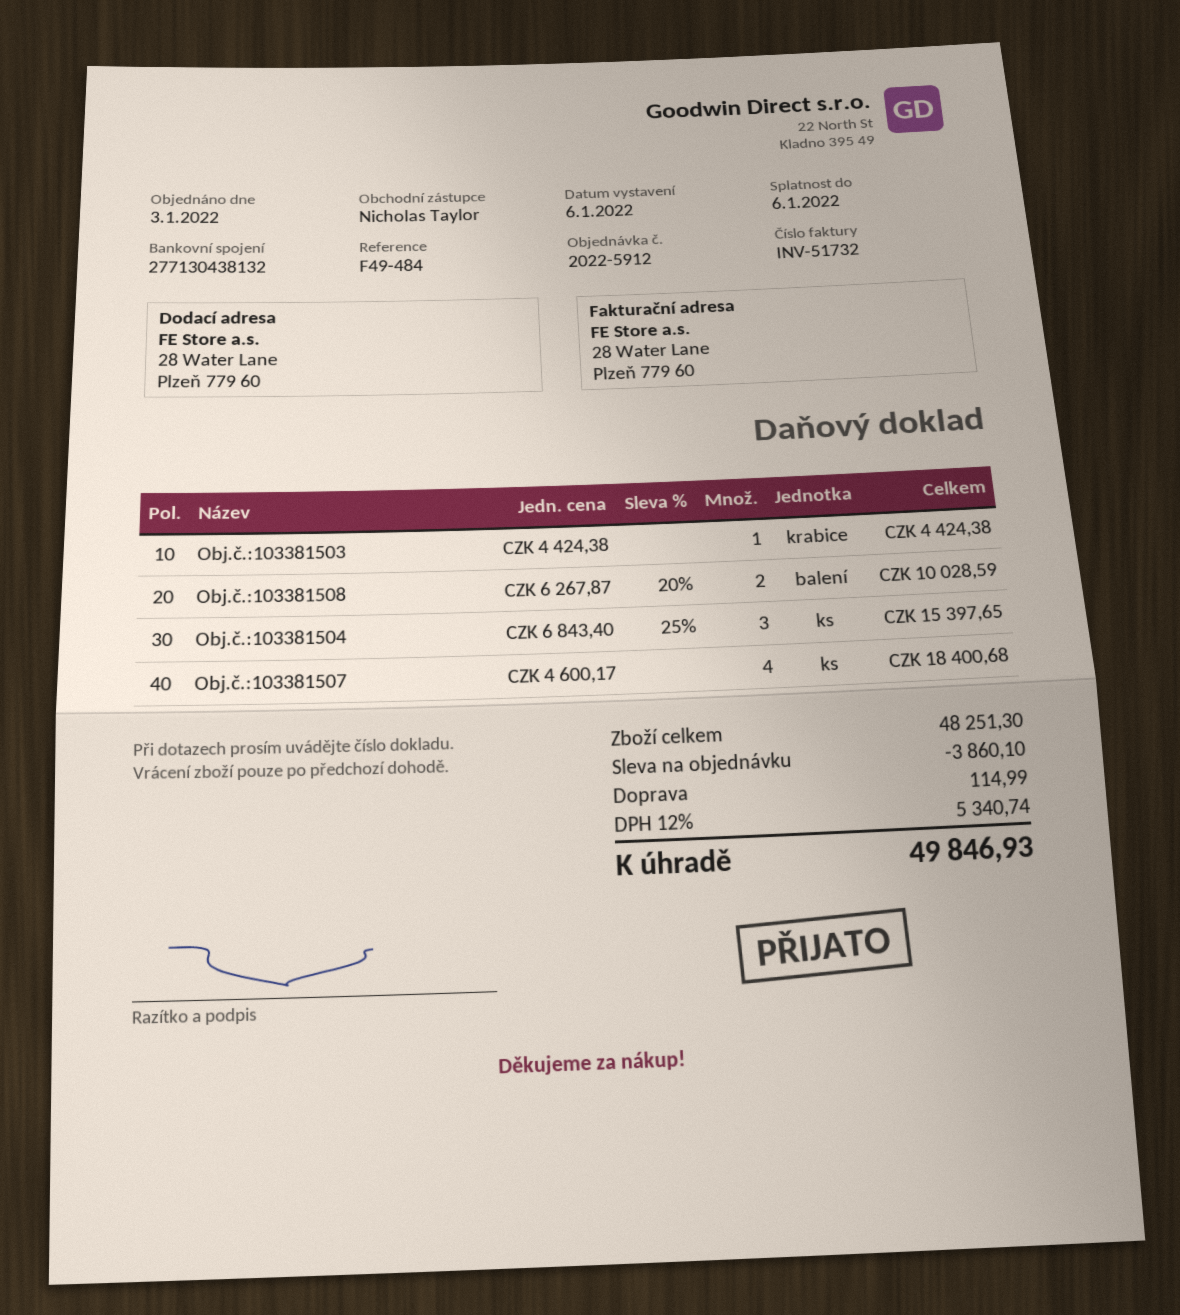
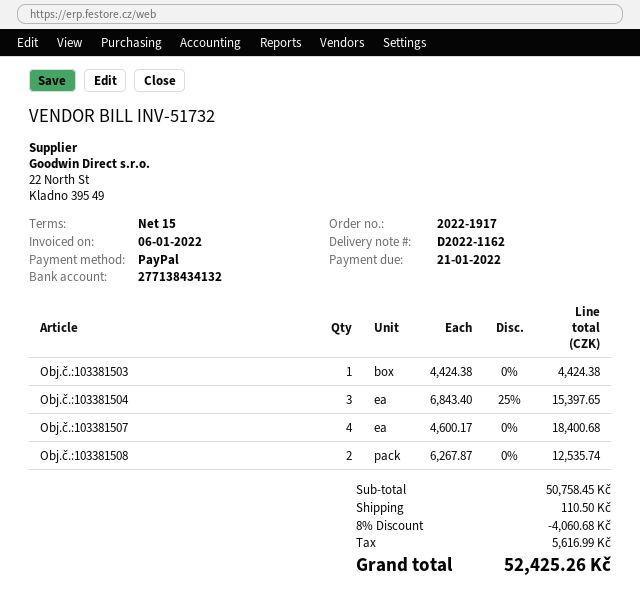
order number: 2022-5912 -> 2022-1917
due date: 2022-01-06 -> 2022-01-21
bank account: 277130438132 -> 277138434132
Obj.č.:103381508: 2 x 6267.87 - 20% = 10028.59 -> 2 x 6267.87 = 12535.74
subtotal: 48251.30 -> 50758.45
discount: 3860.10 -> 4060.68
shipping: 114.99 -> 110.50
tax: 5340.74 -> 5616.99
total: 49846.93 -> 52425.26

